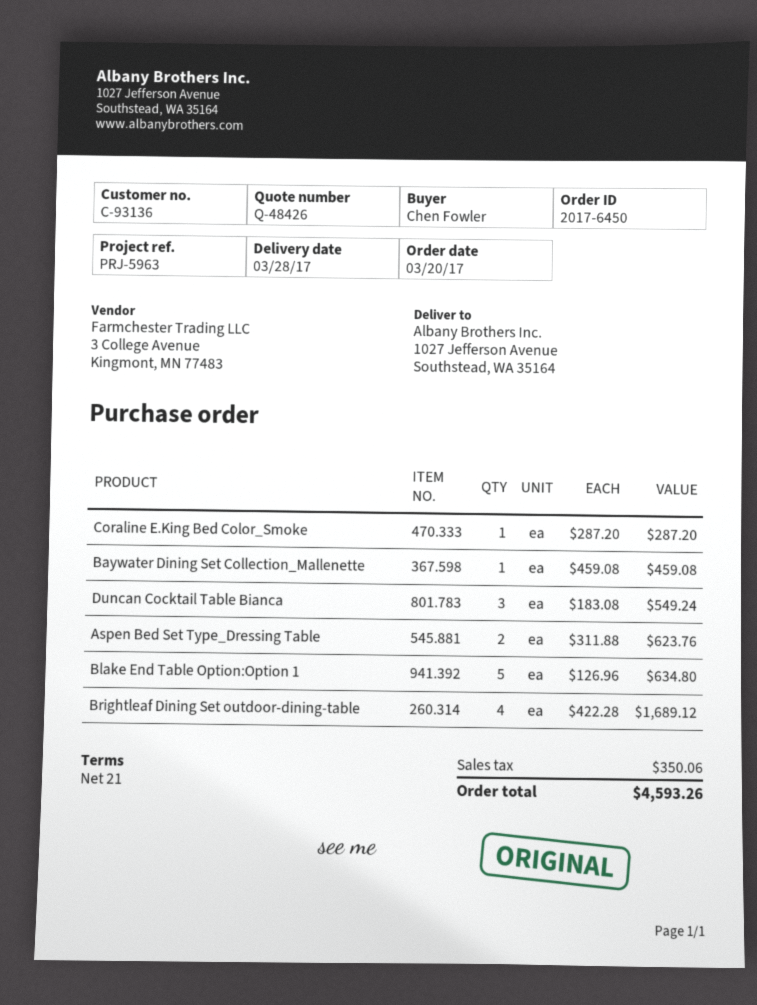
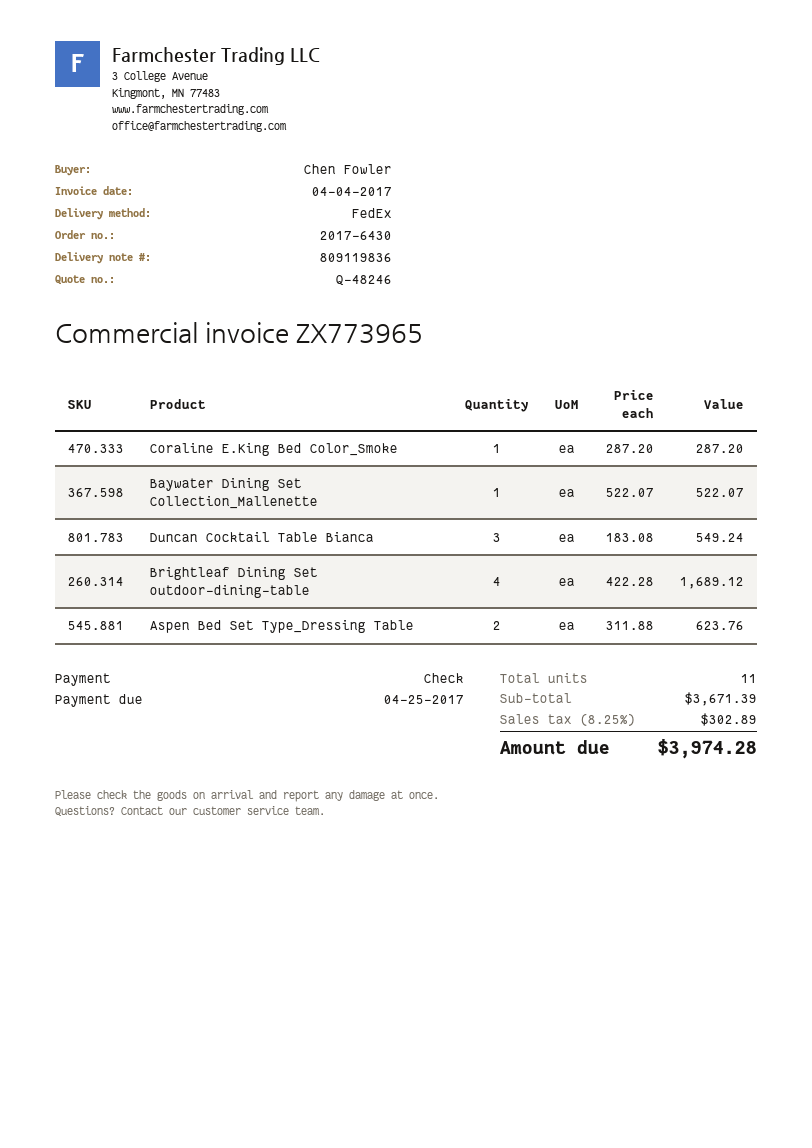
quote number: Q-48426 -> Q-48246
order number: 2017-6450 -> 2017-6430
Baywater Dining Set Collection_Mallenette: 1 x 459.08 = 459.08 -> 1 x 522.07 = 522.07
Blake End Table Option:Option 1: 5 x 126.96 = 634.80 -> none
tax: 350.06 -> 302.89
total: 4593.26 -> 3974.28

